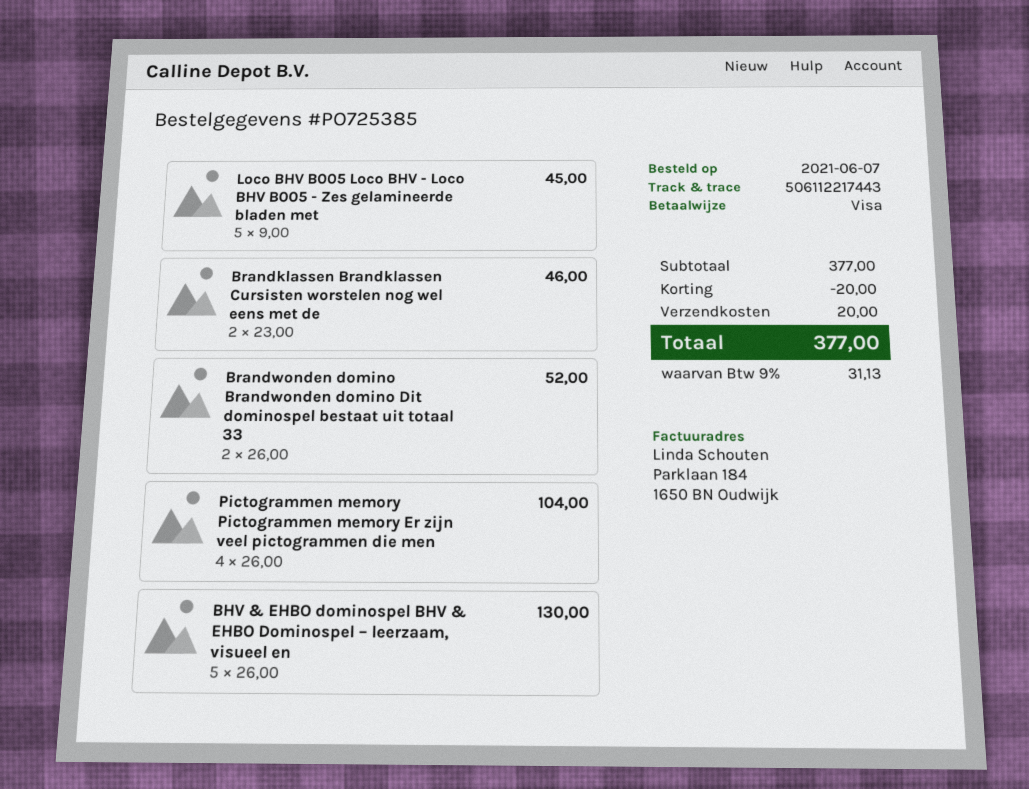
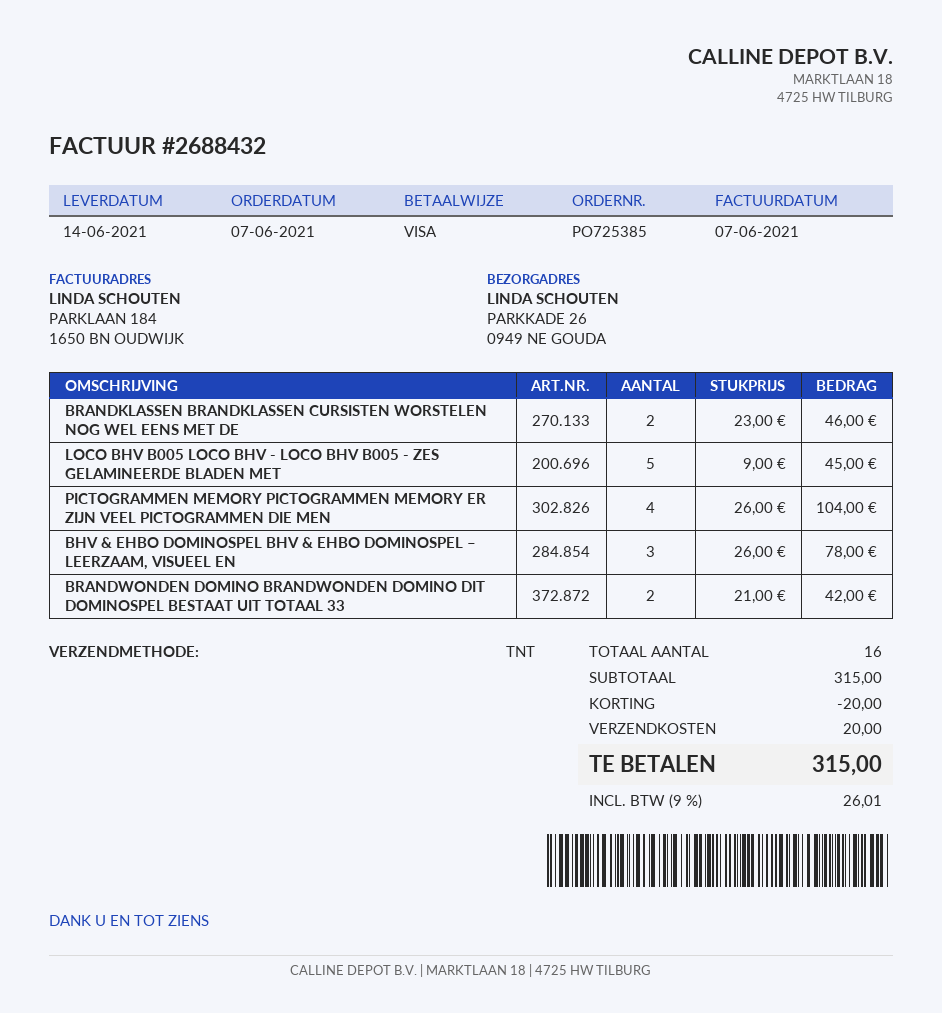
Brandwonden domino Brandwonden domino Dit dominospel bestaat uit totaal 33: 2 x 26.00 = 52.00 -> 2 x 21.00 = 42.00
BHV & EHBO dominospel BHV & EHBO Dominospel – leerzaam, visueel en: 5 x 26.00 = 130.00 -> 3 x 26.00 = 78.00
subtotal: 377.00 -> 315.00
tax: 9% = 31.13 -> 9% = 26.01
total: 377.00 -> 315.00

